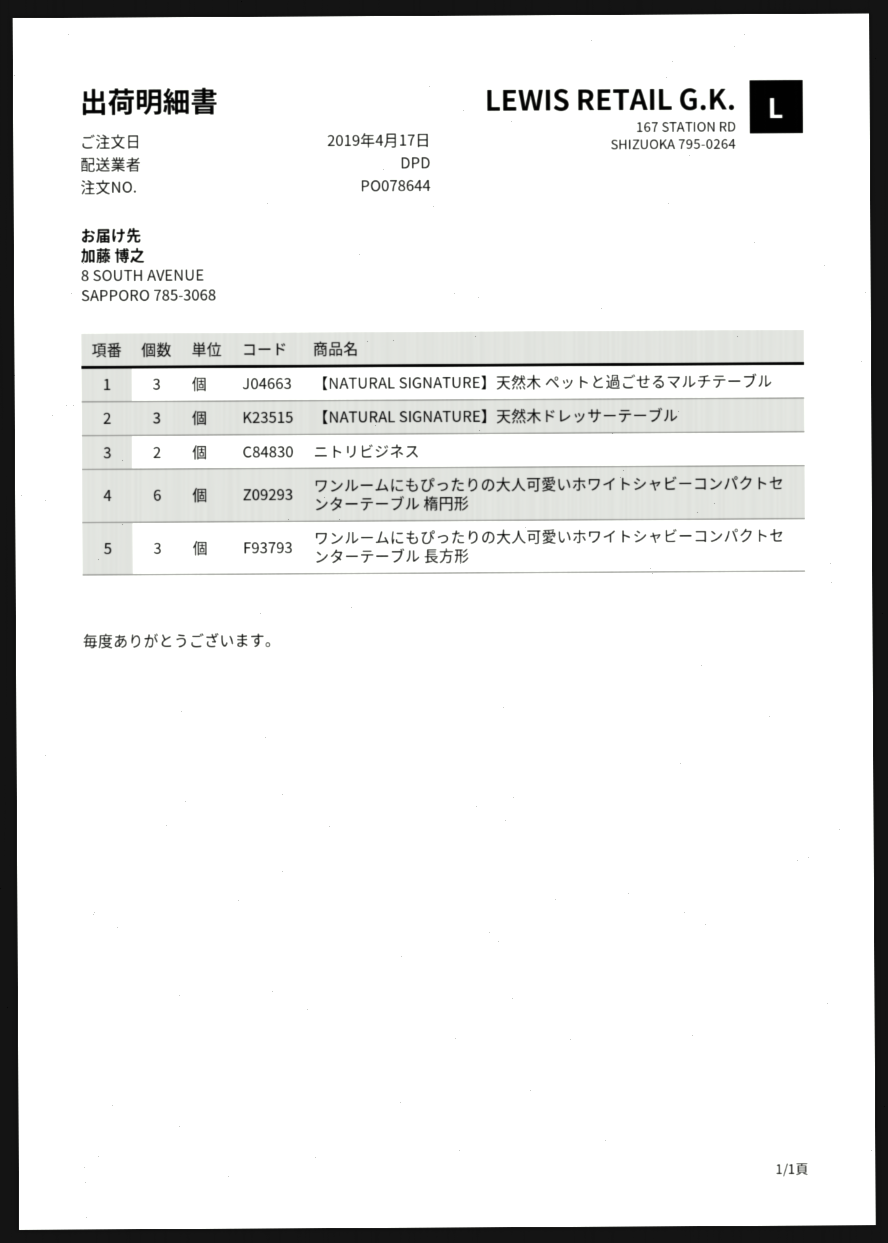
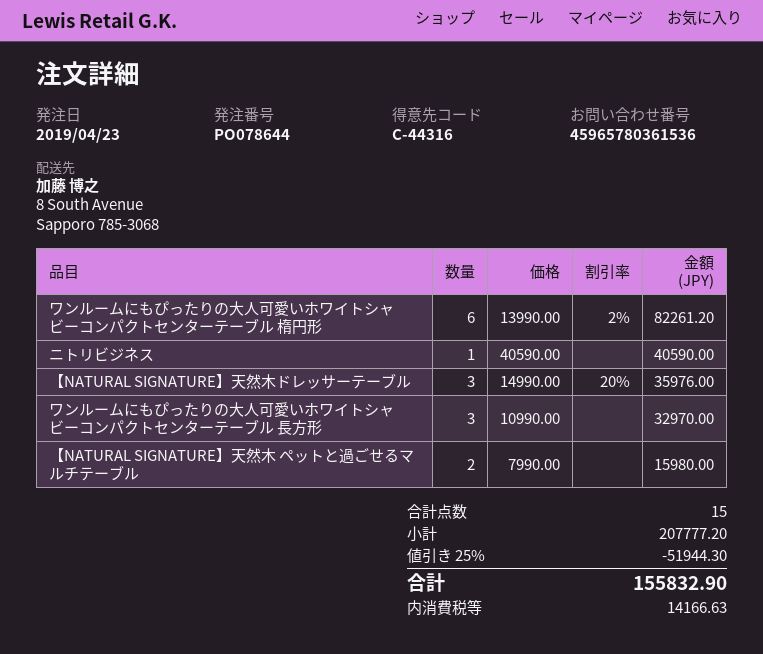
order date: 2019-04-17 -> 2019-04-23
【NATURAL SIGNATURE】天然木 ペットと過ごせるマルチテーブル: 3 -> 2
ニトリビジネス: 2 -> 1

